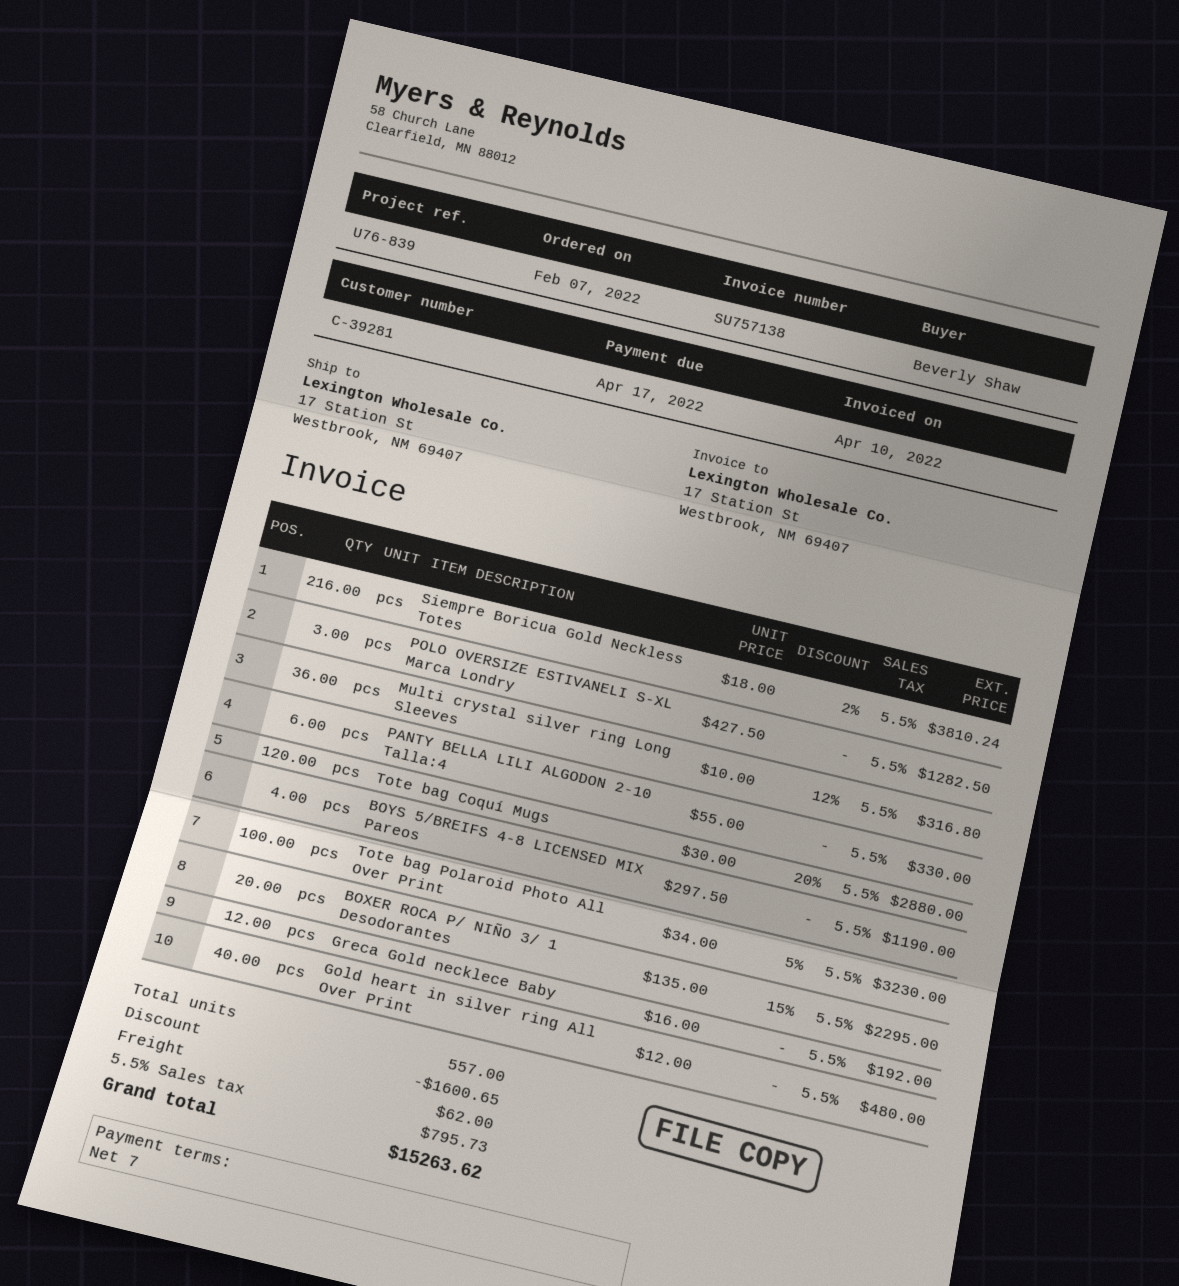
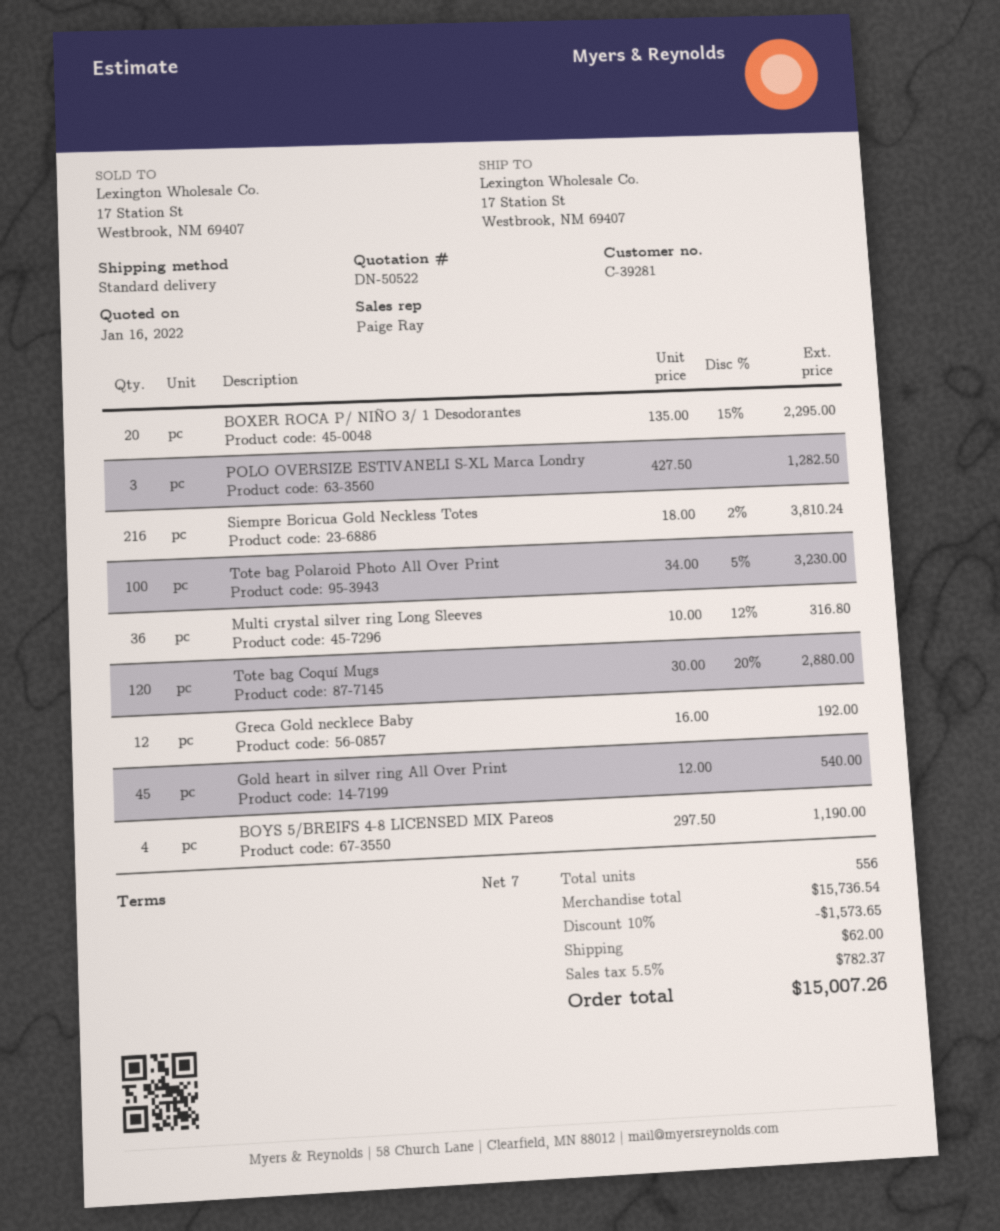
PANTY BELLA LILI ALGODON 2-10 Talla:4: 6 x 55.00 = 330.00 -> none
Gold heart in silver ring All Over Print: 40 x 12.00 = 480.00 -> 45 x 12.00 = 540.00
total quantity: 557 -> 556
discount: 1600.65 -> 1573.65
tax: 5.5% = 795.73 -> 5.5% = 782.37
total: 15263.62 -> 15007.26

